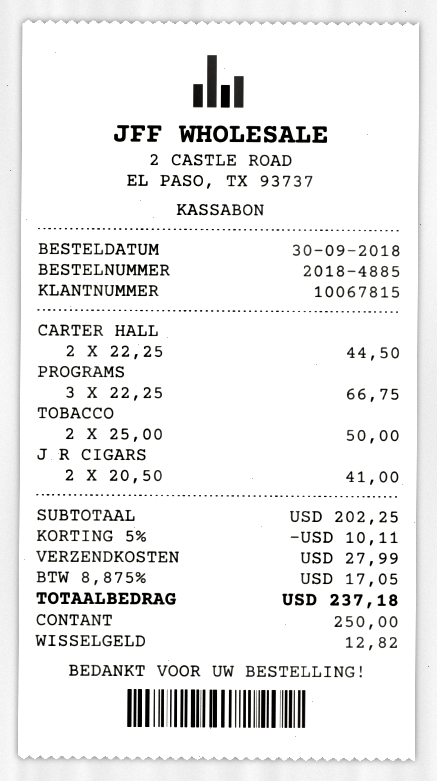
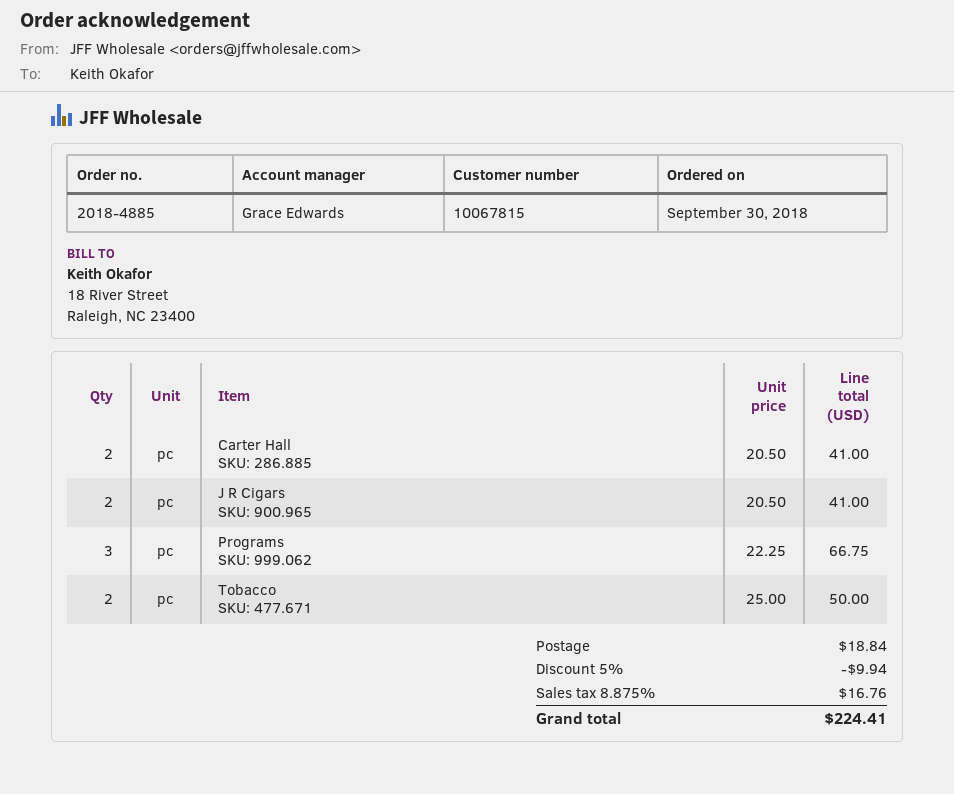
CARTER HALL: 2 x 22.25 = 44.50 -> 2 x 20.50 = 41.00
discount: 5% = 10.11 -> 5% = 9.94
shipping: 27.99 -> 18.84
tax: 8.875% = 17.05 -> 8.875% = 16.76
total: 237.18 -> 224.41

